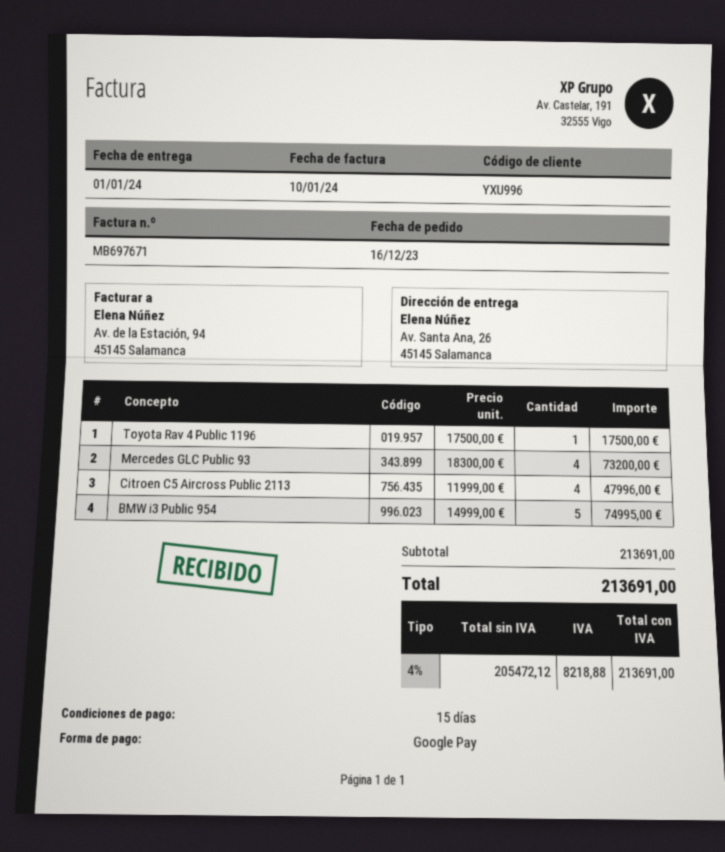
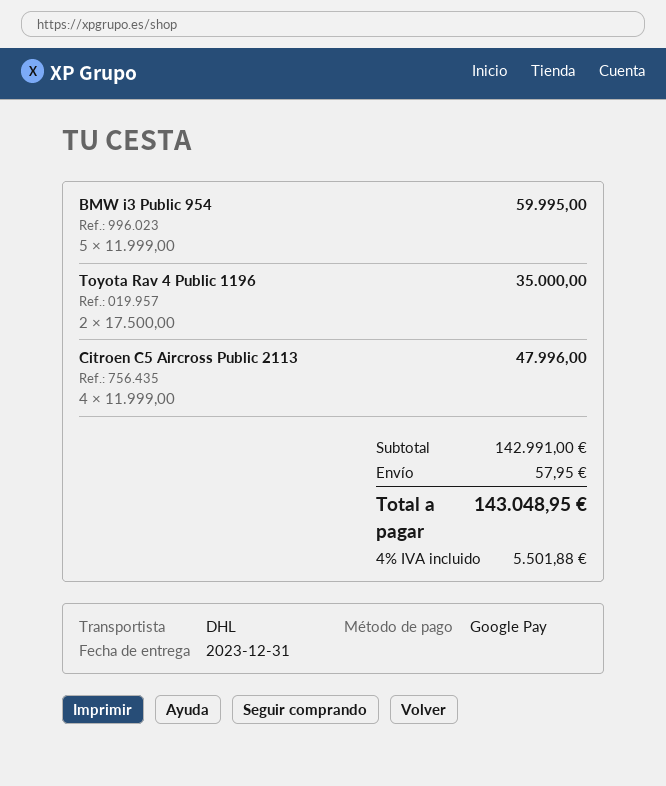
delivery date: 2024-01-01 -> 2023-12-31
Toyota Rav 4 Public 1196: 1 x 17500.00 = 17500.00 -> 2 x 17500.00 = 35000.00
Mercedes GLC Public 93: 4 x 18300.00 = 73200.00 -> none
BMW i3 Public 954: 5 x 14999.00 = 74995.00 -> 5 x 11999.00 = 59995.00
subtotal: 213691.00 -> 142991.00
shipping: none -> 57.95
tax: 4% = 8218.88 -> 4% = 5501.88
total: 213691.00 -> 143048.95

